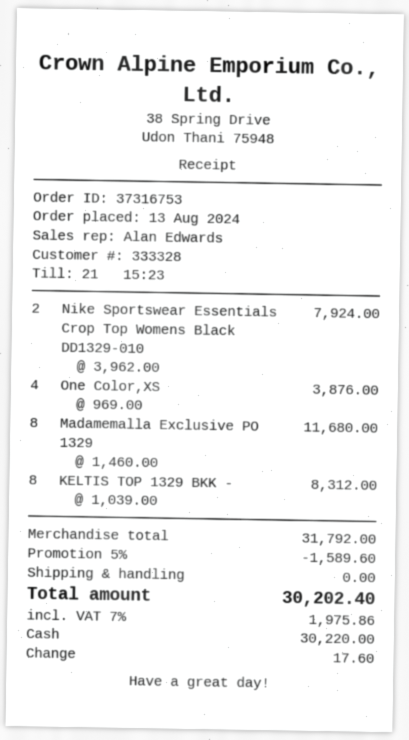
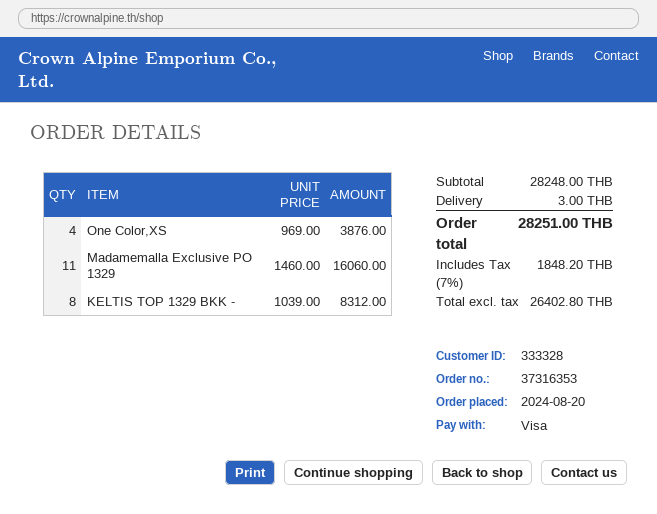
order number: 37316753 -> 37316353
order date: 2024-08-13 -> 2024-08-20
payment method: cash -> Visa
Nike Sportswear Essentials Crop Top Womens Black DD1329-010: 2 x 3962.00 = 7924.00 -> none
Madamemalla Exclusive PO 1329: 8 x 1460.00 = 11680.00 -> 11 x 1460.00 = 16060.00
subtotal: 31792.00 -> 28248.00
discount: 5% = 1589.60 -> none
shipping: 0.00 -> 3.00
tax: 7% = 1975.86 -> 7% = 1848.20
total: 30202.40 -> 28251.00

